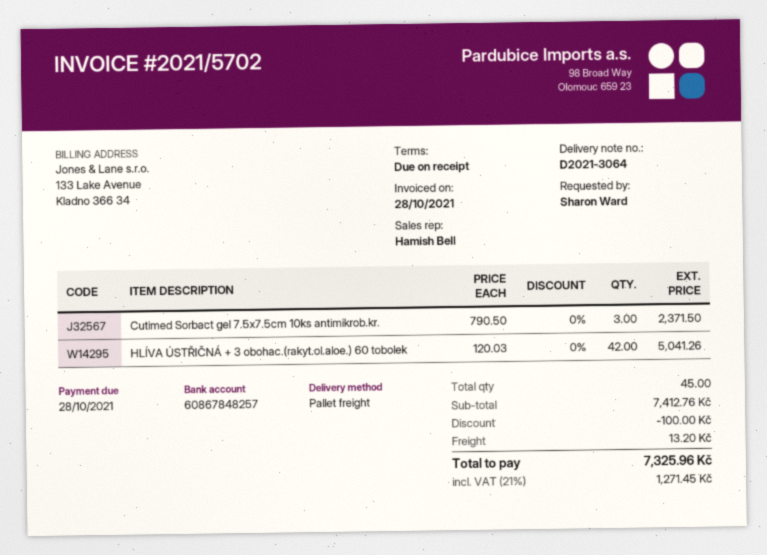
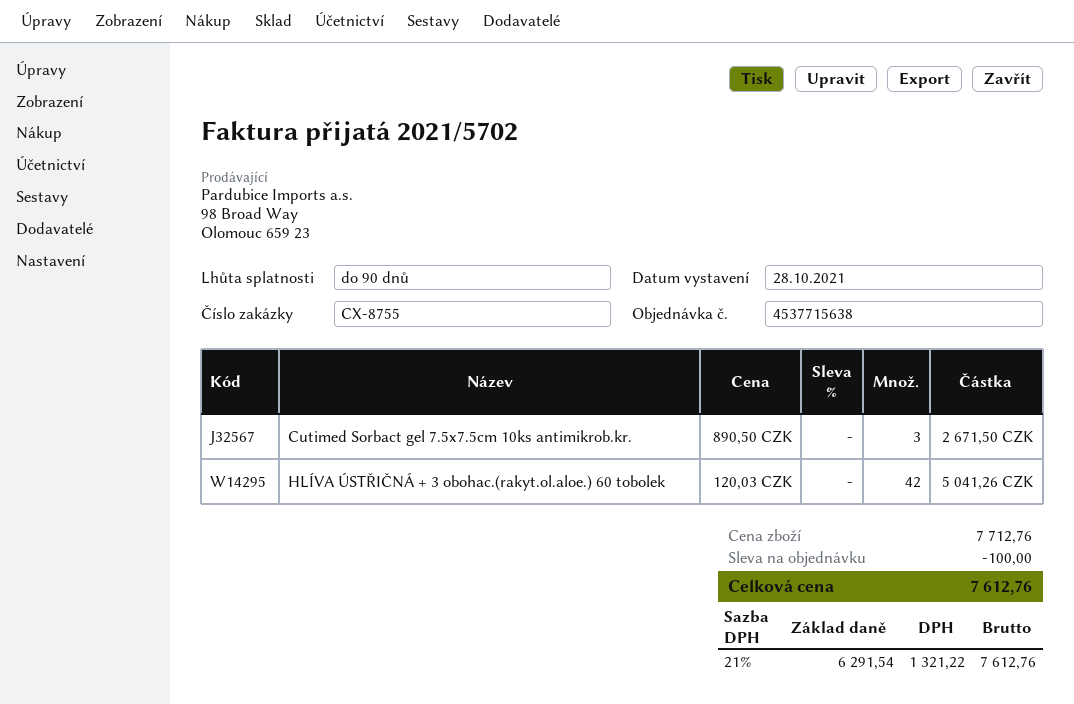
payment terms: on receipt -> 90 days
Cutimed Sorbact gel 7.5x7.5cm 10ks antimikrob.kr.: 3 x 790.50 = 2371.50 -> 3 x 890.50 = 2671.50
subtotal: 7412.76 -> 7712.76
shipping: 13.20 -> none
tax: 21% = 1271.45 -> 21% = 1321.22
total: 7325.96 -> 7612.76

